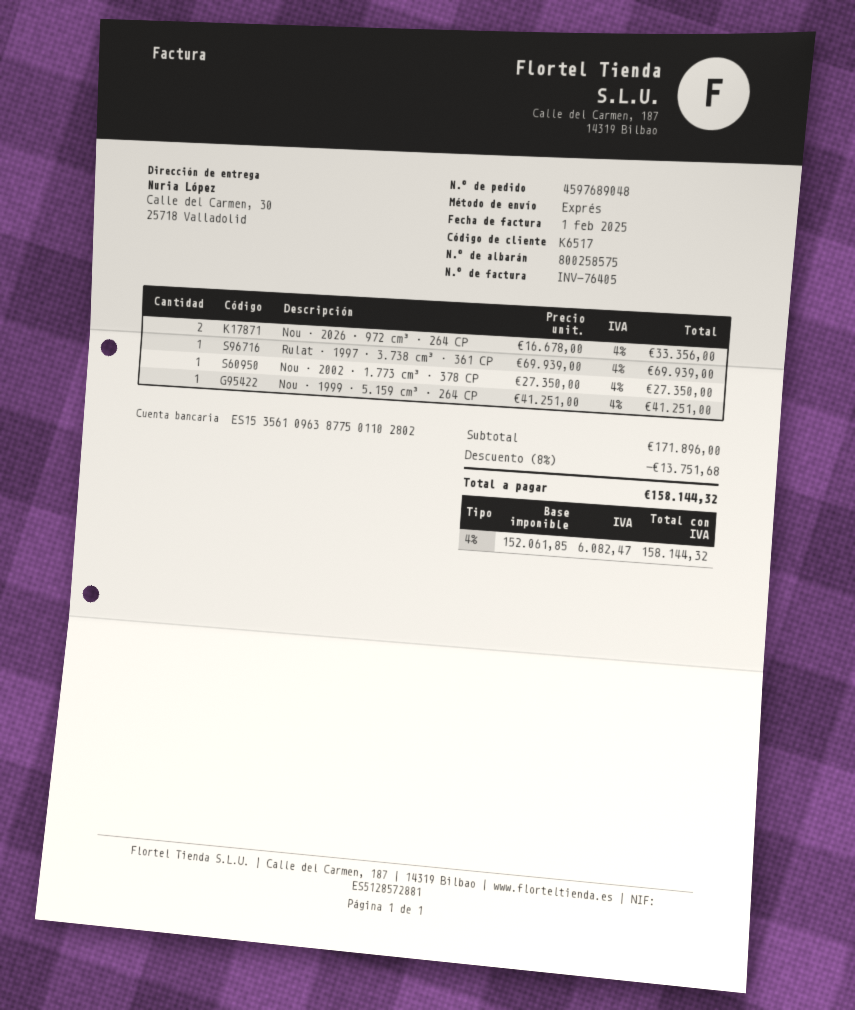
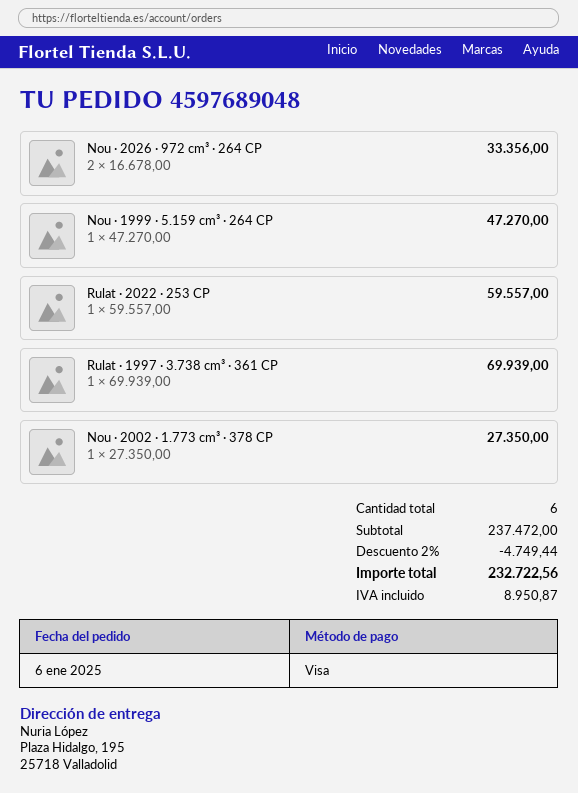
ship to: Calle del Carmen, 30, 25718 Valladolid -> Plaza Hidalgo, 195, 25718 Valladolid
Nou · 1999 · 5.159 cm³ · 264 CP: 1 x 41251.00 = 41251.00 -> 1 x 47270.00 = 47270.00
Rulat · 2022 · 253 CP: none -> 1 x 59557.00 = 59557.00
subtotal: 171896.00 -> 237472.00
discount: 8% = 13751.68 -> 2% = 4749.44
tax: 6082.47 -> 8950.87
total: 158144.32 -> 232722.56

